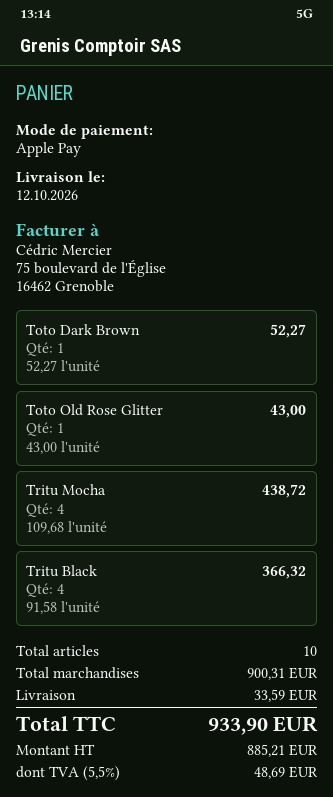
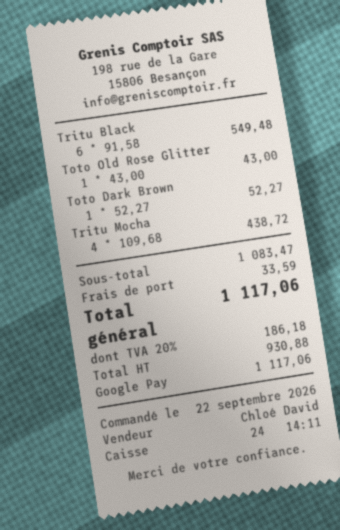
payment method: Apple Pay -> Google Pay
Tritu Black: 4 x 91.58 = 366.32 -> 6 x 91.58 = 549.48
subtotal: 900.31 -> 1083.47
net: 885.21 -> 930.88
tax: 5.5% = 48.69 -> 20% = 186.18
total: 933.90 -> 1117.06

